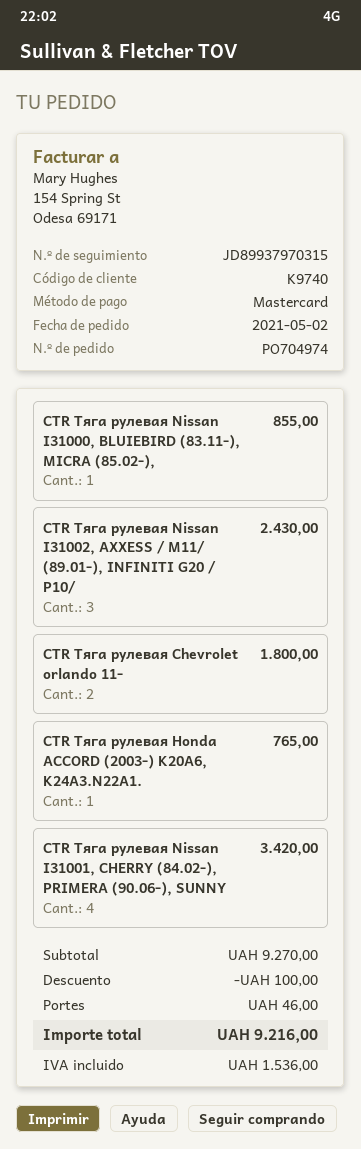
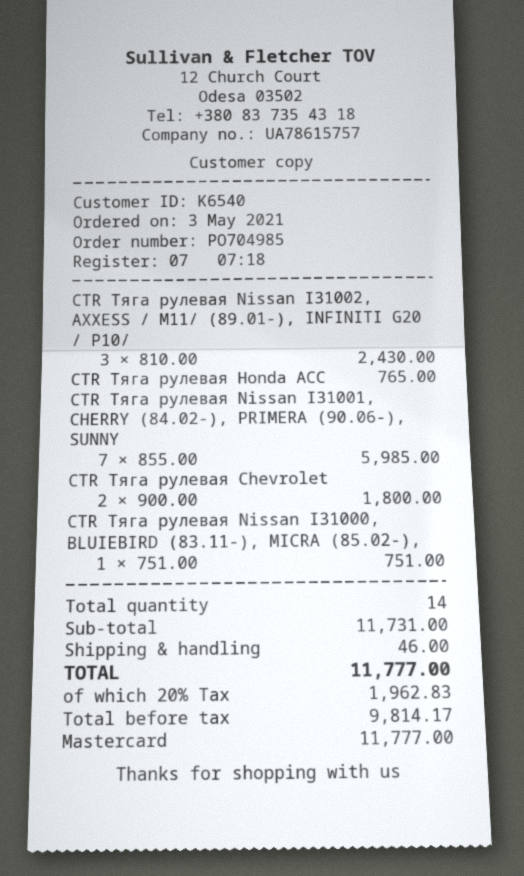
order number: PO704974 -> PO704985
order date: 2021-05-02 -> 2021-05-03
customer number: K9740 -> K6540
CTR Тяга рулевая Nissan I31000, BLUIEBIRD (83.11-), MICRA (85.02-),: 1 for 855.00 -> 1 for 751.00
CTR Тяга рулевая Nissan I31001, CHERRY (84.02-), PRIMERA (90.06-), SUNNY: 4 for 3420.00 -> 7 for 5985.00
subtotal: 9270.00 -> 11731.00
discount: 100.00 -> none
tax: 1536.00 -> 1962.83
total: 9216.00 -> 11777.00

